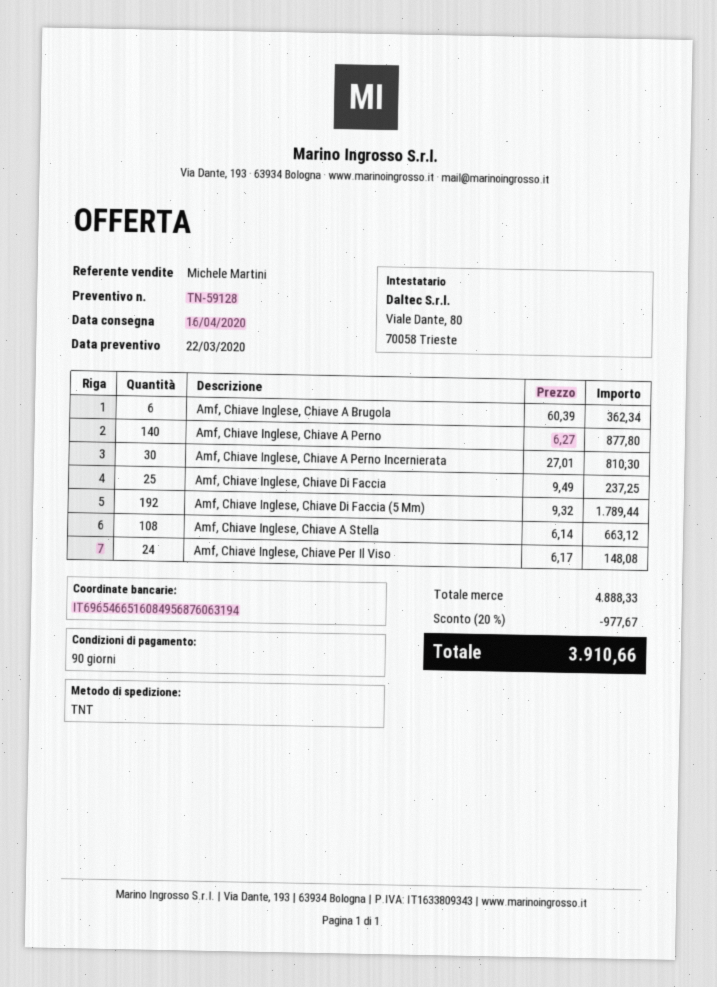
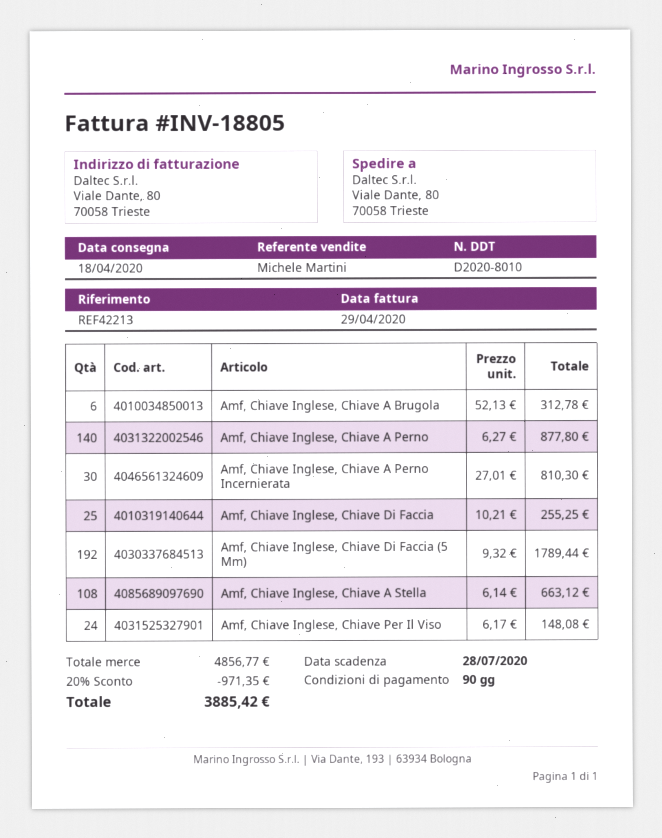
delivery date: 2020-04-16 -> 2020-04-18
Amf, Chiave Inglese, Chiave A Brugola: 6 x 60.39 = 362.34 -> 6 x 52.13 = 312.78
Amf, Chiave Inglese, Chiave Di Faccia: 25 x 9.49 = 237.25 -> 25 x 10.21 = 255.25
subtotal: 4888.33 -> 4856.77
discount: 20% = 977.67 -> 20% = 971.35
total: 3910.66 -> 3885.42

